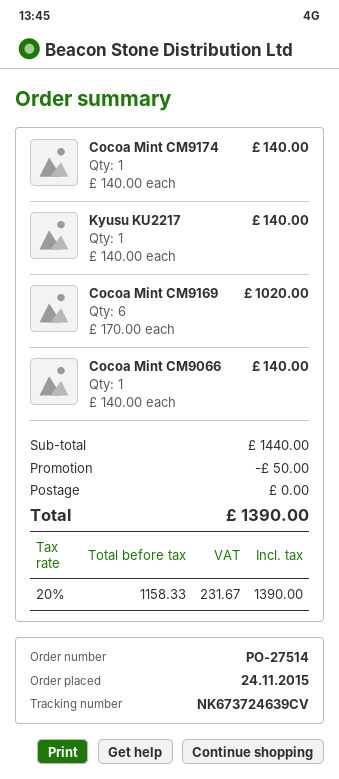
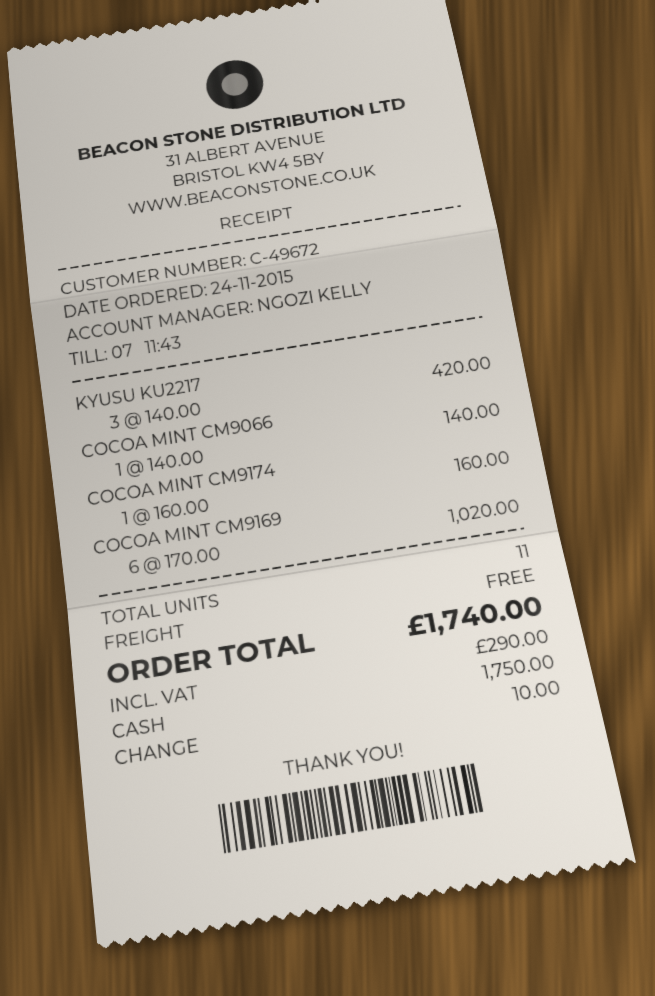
Cocoa Mint CM9174: 1 x 140.00 = 140.00 -> 1 x 160.00 = 160.00
Kyusu KU2217: 1 x 140.00 = 140.00 -> 3 x 140.00 = 420.00
discount: 50.00 -> none
tax: 231.67 -> 290.00
total: 1390.00 -> 1740.00

